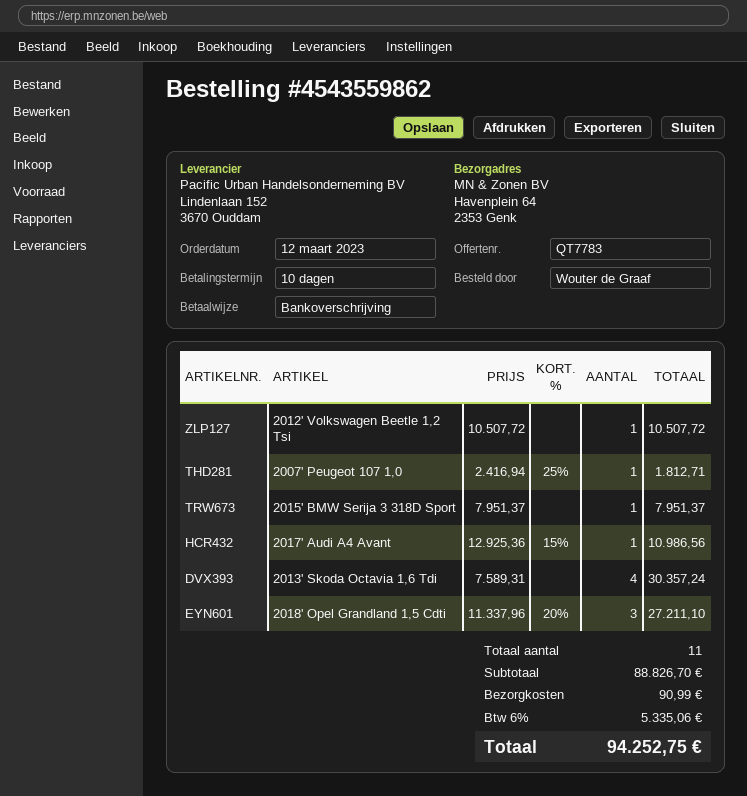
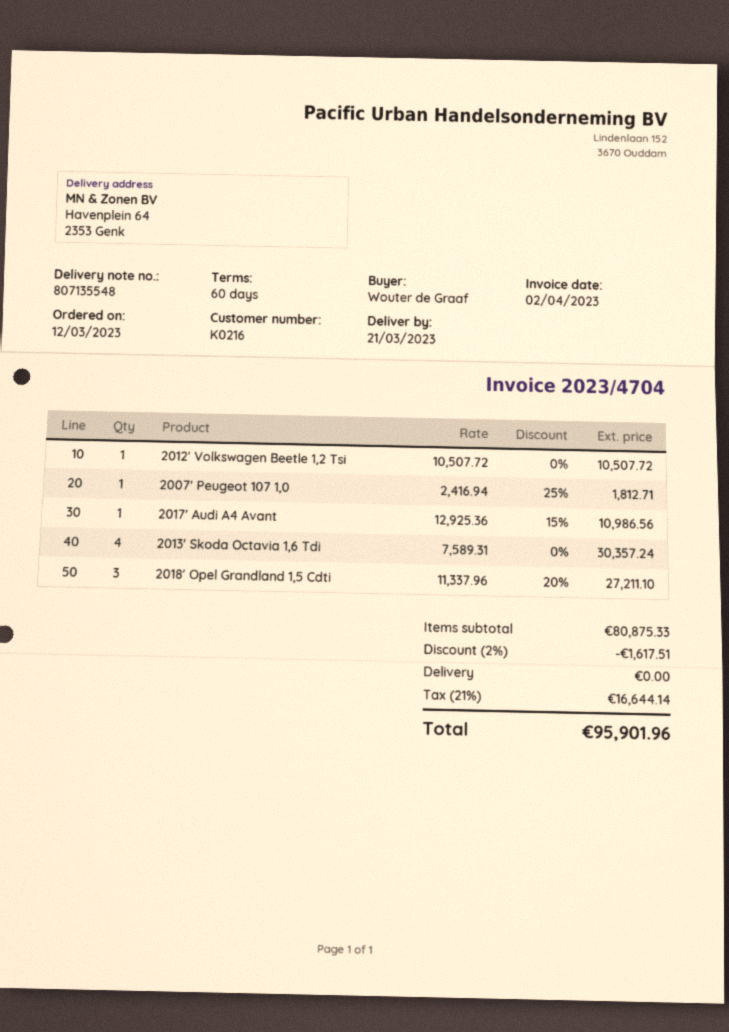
payment terms: 10 days -> 60 days
2015' BMW Serija 3 318D Sport: 1 x 7951.37 = 7951.37 -> none
subtotal: 88826.70 -> 80875.33
discount: none -> 2% = 1617.51
shipping: 90.99 -> 0.00
tax: 6% = 5335.06 -> 21% = 16644.14
total: 94252.75 -> 95901.96

